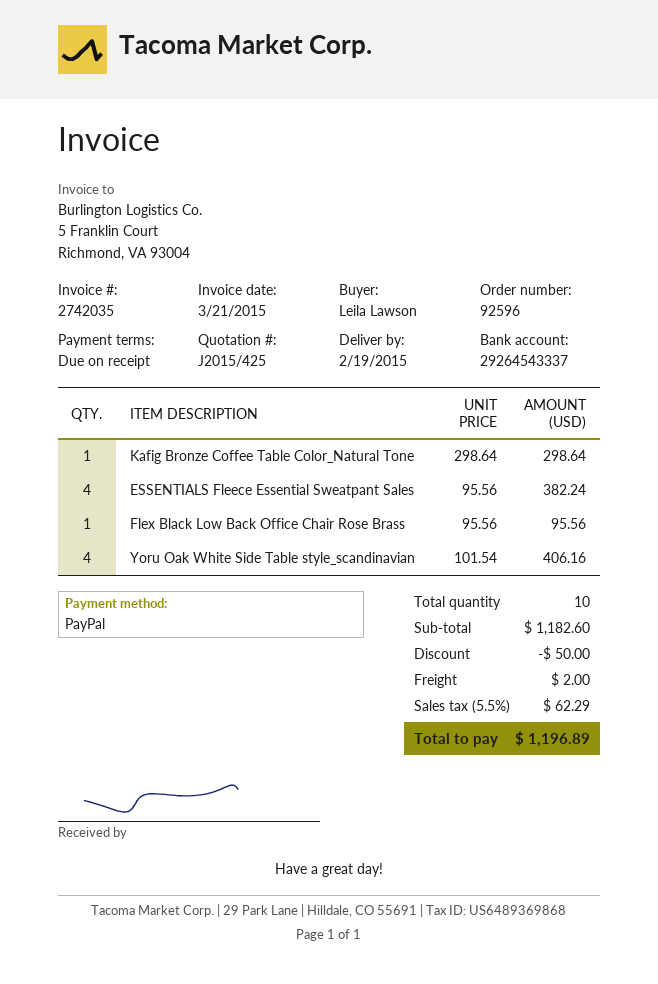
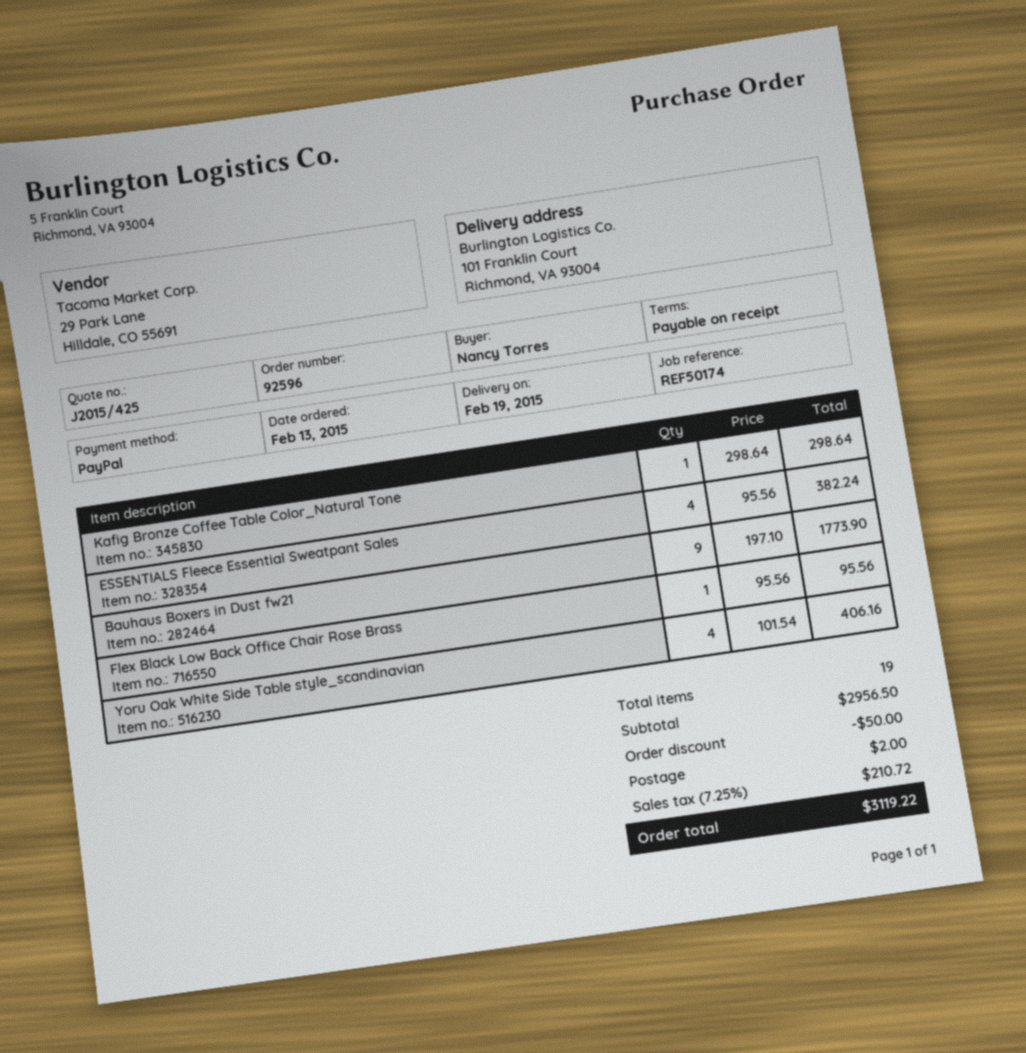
ordered by: Leila Lawson -> Nancy Torres
Bauhaus Boxers in Dust fw21: none -> 9 x 197.10 = 1773.90
total quantity: 10 -> 19
subtotal: 1182.60 -> 2956.50
tax: 5.5% = 62.29 -> 7.25% = 210.72
total: 1196.89 -> 3119.22

